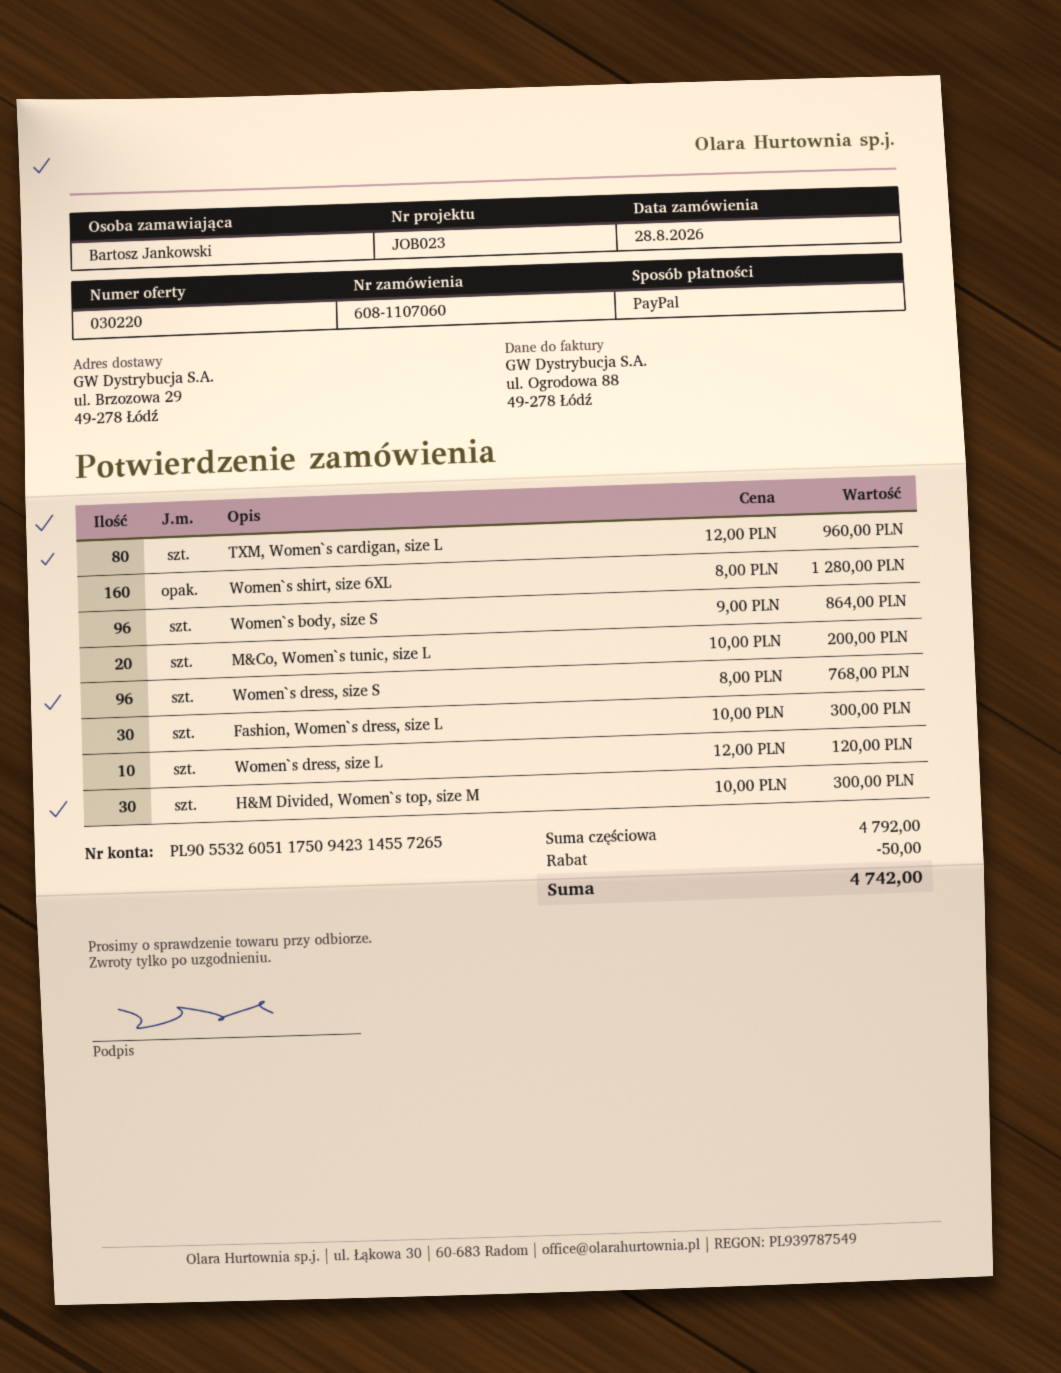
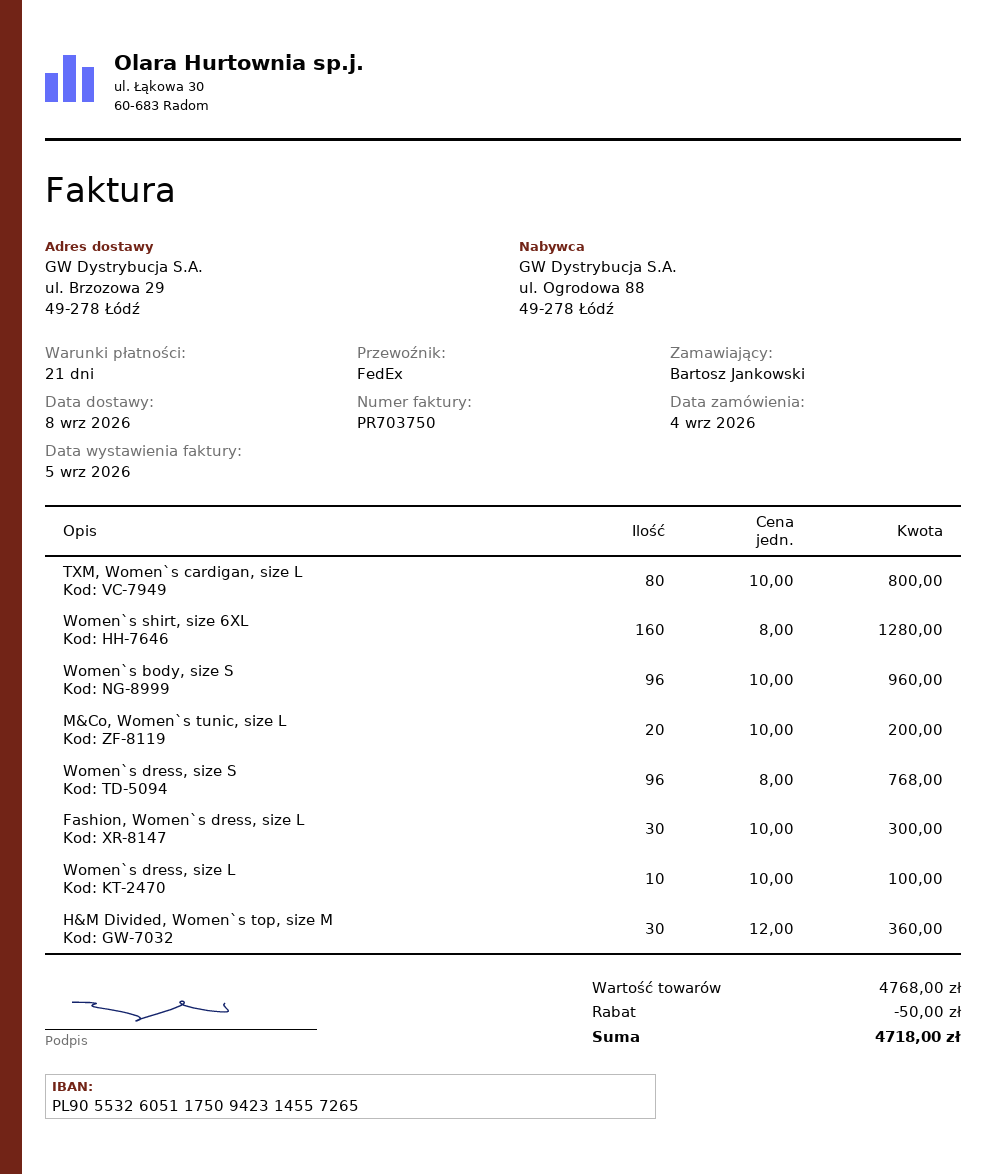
order date: 2026-08-28 -> 2026-09-04
TXM, Women`s cardigan, size L: 80 x 12.00 = 960.00 -> 80 x 10.00 = 800.00
Women`s body, size S: 96 x 9.00 = 864.00 -> 96 x 10.00 = 960.00
Women`s dress, size L: 10 x 12.00 = 120.00 -> 10 x 10.00 = 100.00
H&M Divided, Women`s top, size M: 30 x 10.00 = 300.00 -> 30 x 12.00 = 360.00
subtotal: 4792.00 -> 4768.00
total: 4742.00 -> 4718.00

